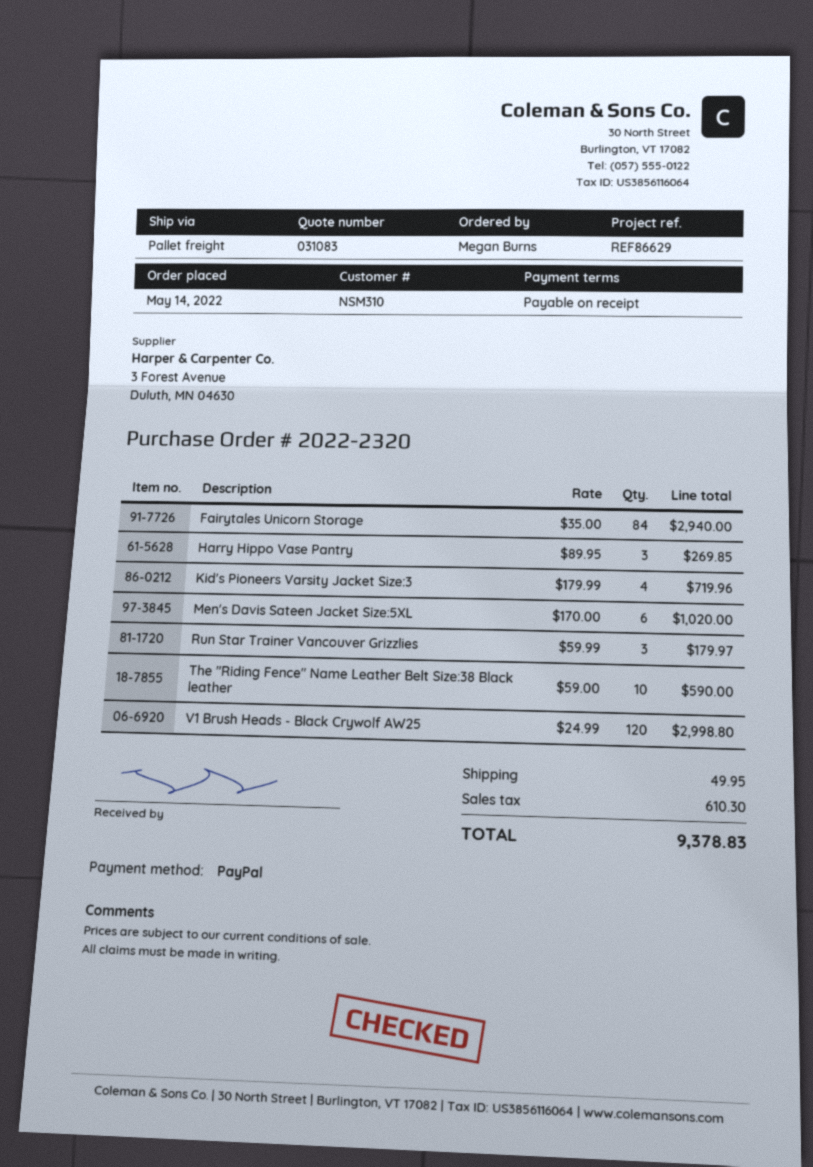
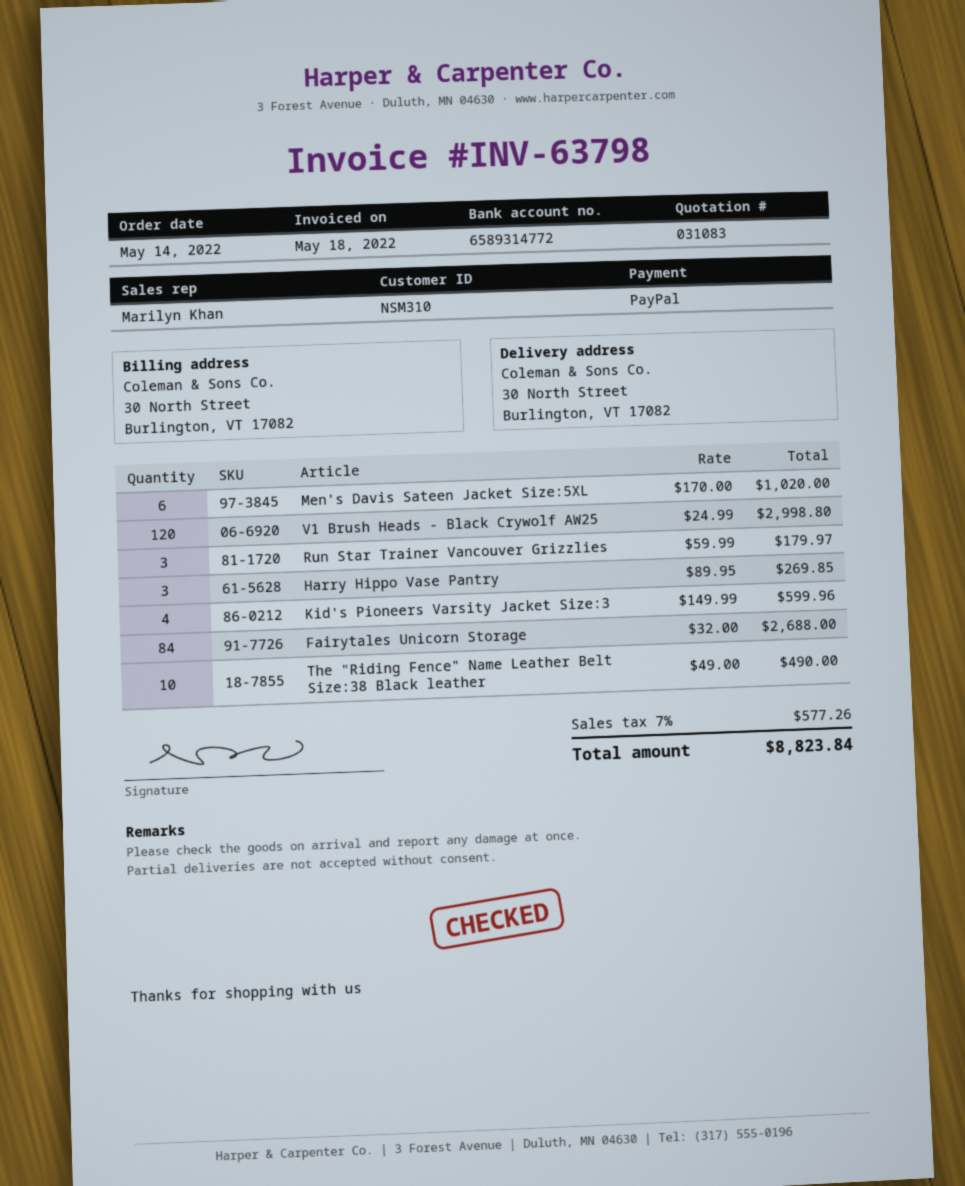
Fairytales Unicorn Storage: 84 x 35.00 = 2940.00 -> 84 x 32.00 = 2688.00
Kid's Pioneers Varsity Jacket Size:3: 4 x 179.99 = 719.96 -> 4 x 149.99 = 599.96
The "Riding Fence" Name Leather Belt Size:38 Black leather: 10 x 59.00 = 590.00 -> 10 x 49.00 = 490.00
shipping: 49.95 -> none
tax: 610.30 -> 577.26
total: 9378.83 -> 8823.84

